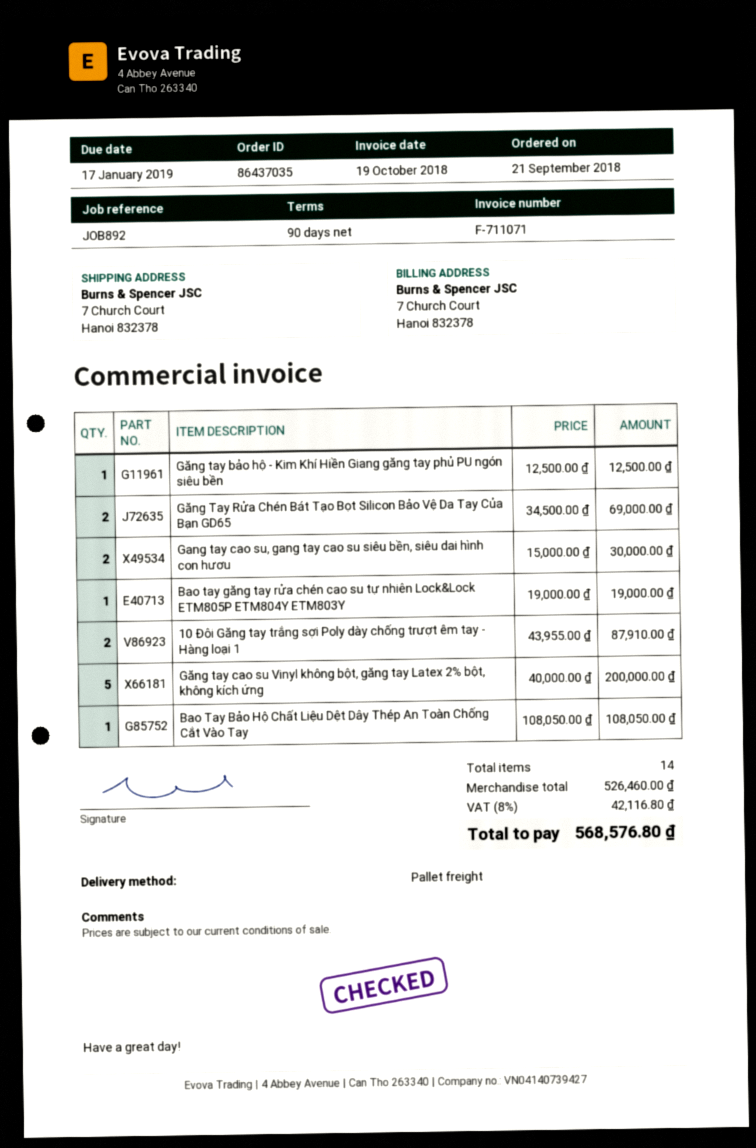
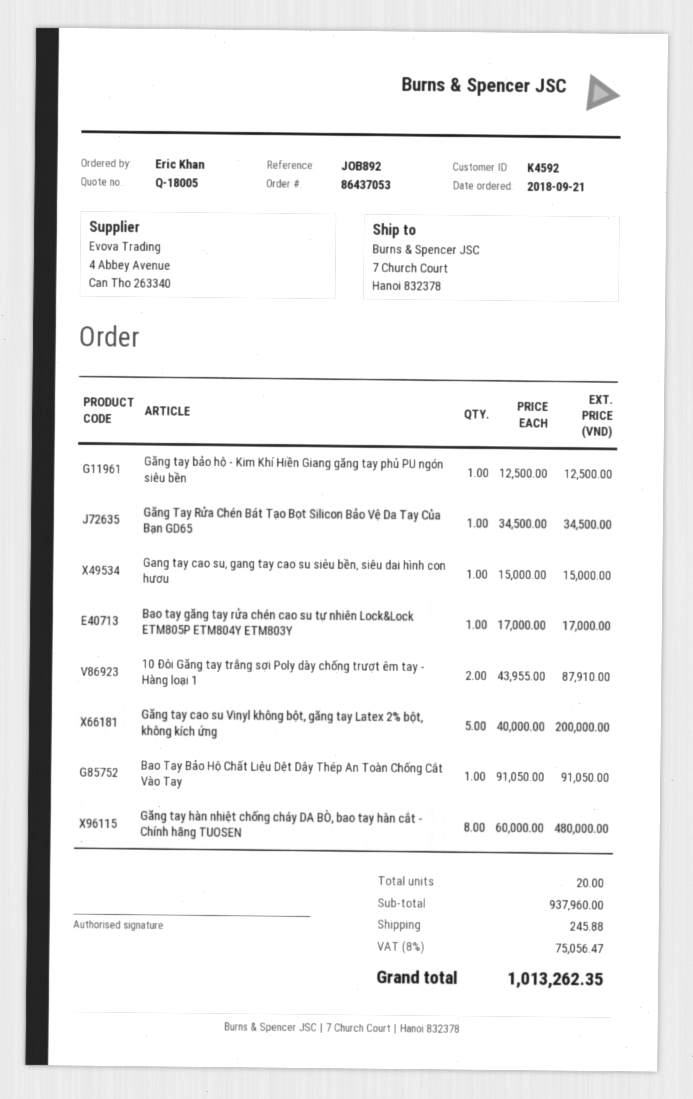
order number: 86437035 -> 86437053
Găng Tay Rửa Chén Bát Tạo Bọt Silicon Bảo Vệ Da Tay Của Bạn GD65: 2 x 34500.00 = 69000.00 -> 1 x 34500.00 = 34500.00
Gang tay cao su, gang tay cao su siêu bền, siêu dai hình con hươu: 2 x 15000.00 = 30000.00 -> 1 x 15000.00 = 15000.00
Bao tay găng tay rửa chén cao su tự nhiên Lock&Lock ETM805P ETM804Y ETM803Y: 1 x 19000.00 = 19000.00 -> 1 x 17000.00 = 17000.00
Bao Tay Bảo Hộ Chất Liệu Dệt Dây Thép An Toàn Chống Cắt Vào Tay: 1 x 108050.00 = 108050.00 -> 1 x 91050.00 = 91050.00
Găng tay hàn nhiệt chống cháy DA BÒ, bao tay hàn cắt - Chính hãng TUOSEN: none -> 8 x 60000.00 = 480000.00
total quantity: 14 -> 20
subtotal: 526460.00 -> 937960.00
shipping: none -> 245.88
tax: 8% = 42116.80 -> 8% = 75056.47
total: 568576.80 -> 1013262.35

